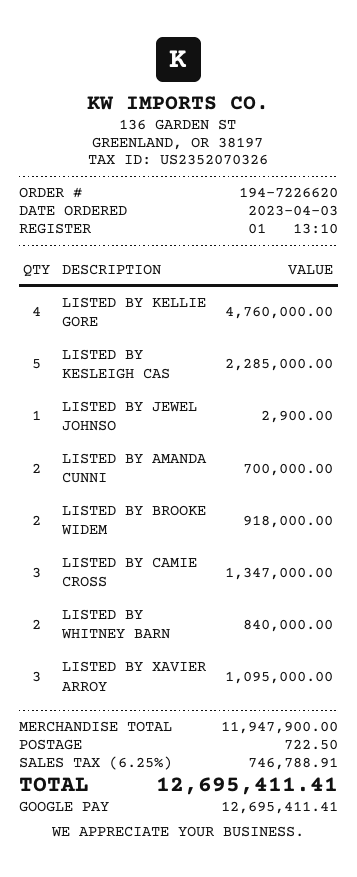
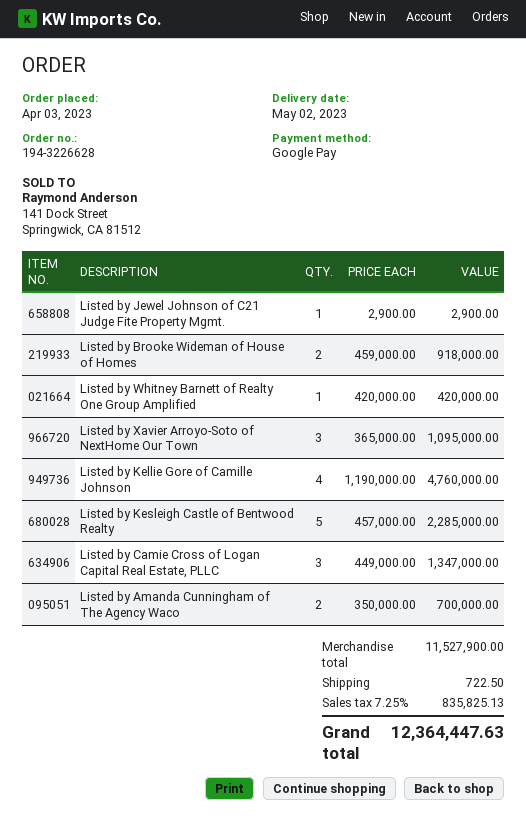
order number: 194-7226620 -> 194-3226628
LISTED BY WHITNEY BARN: 2 for 840000.00 -> 1 for 420000.00
subtotal: 11947900.00 -> 11527900.00
tax: 6.25% = 746788.91 -> 7.25% = 835825.13
total: 12695411.41 -> 12364447.63

